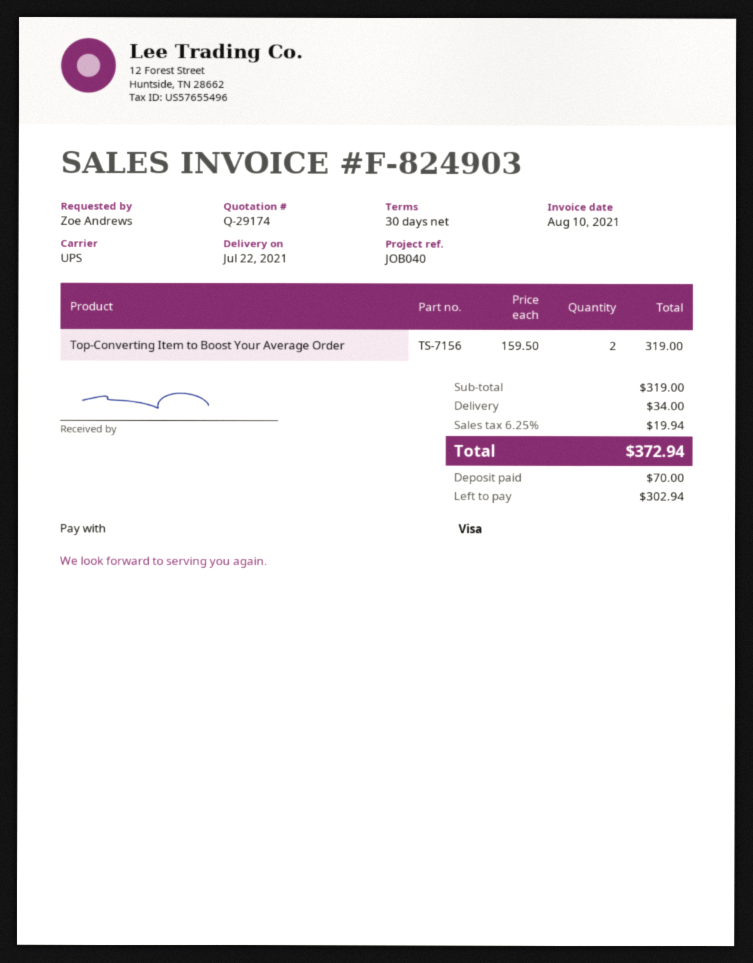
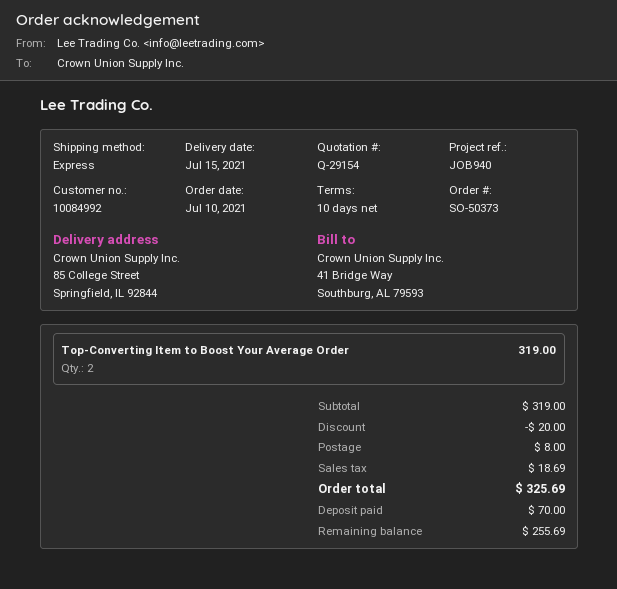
quote number: Q-29174 -> Q-29154
delivery date: 2021-07-22 -> 2021-07-15
payment terms: 30 days -> 10 days
reference: JOB040 -> JOB940
shipping method: UPS -> express
discount: none -> 20.00
shipping: 34.00 -> 8.00
tax: 19.94 -> 18.69
total: 372.94 -> 325.69
balance: 302.94 -> 255.69

